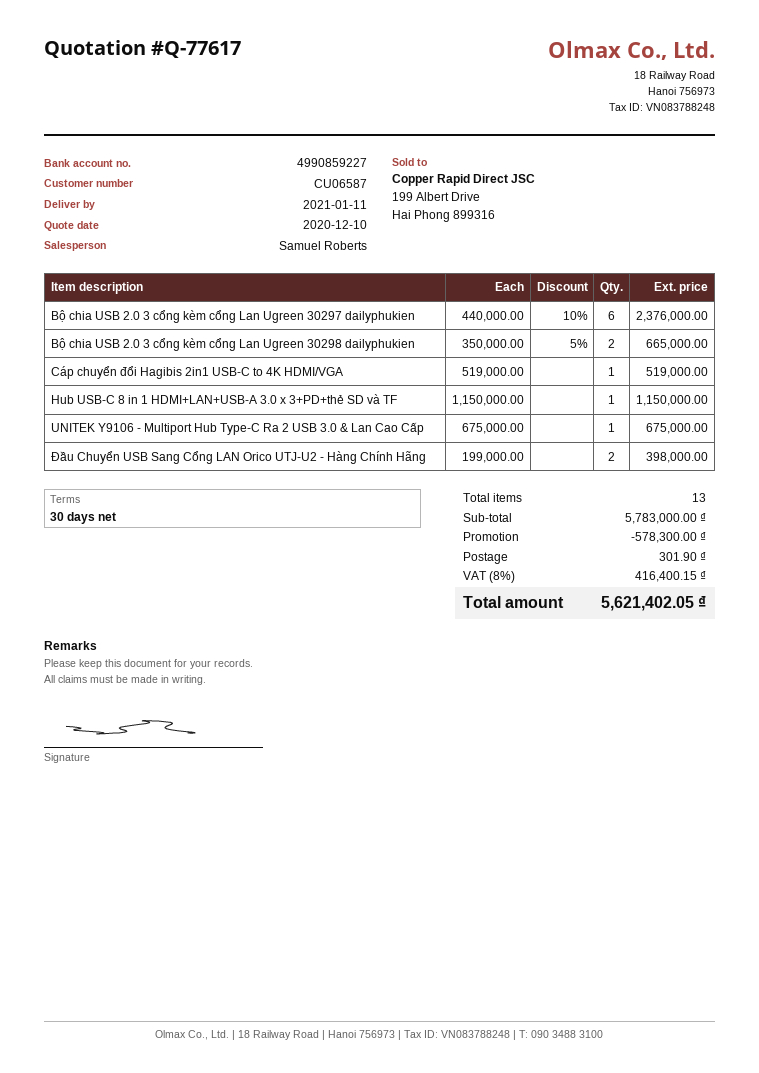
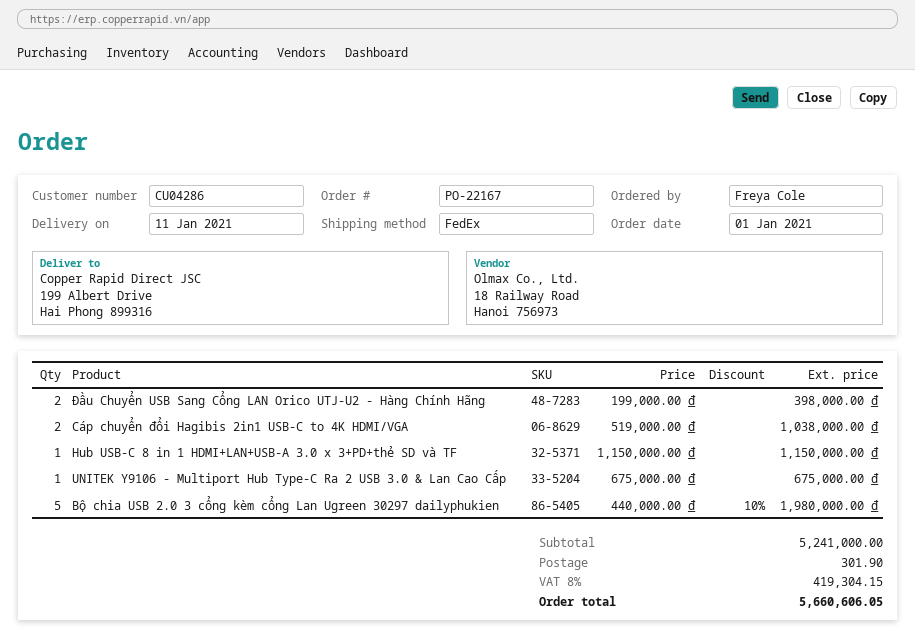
customer number: CU06587 -> CU04286
Bộ chia USB 2.0 3 cổng kèm cổng Lan Ugreen 30297 dailyphukien: 6 x 440000.00 - 10% = 2376000.00 -> 5 x 440000.00 - 10% = 1980000.00
Bộ chia USB 2.0 3 cổng kèm cổng Lan Ugreen 30298 dailyphukien: 2 x 350000.00 - 5% = 665000.00 -> none
Cáp chuyển đổi Hagibis 2in1 USB-C to 4K HDMI/VGA: 1 x 519000.00 = 519000.00 -> 2 x 519000.00 = 1038000.00
subtotal: 5783000.00 -> 5241000.00
discount: 578300.00 -> none
tax: 8% = 416400.15 -> 8% = 419304.15
total: 5621402.05 -> 5660606.05

